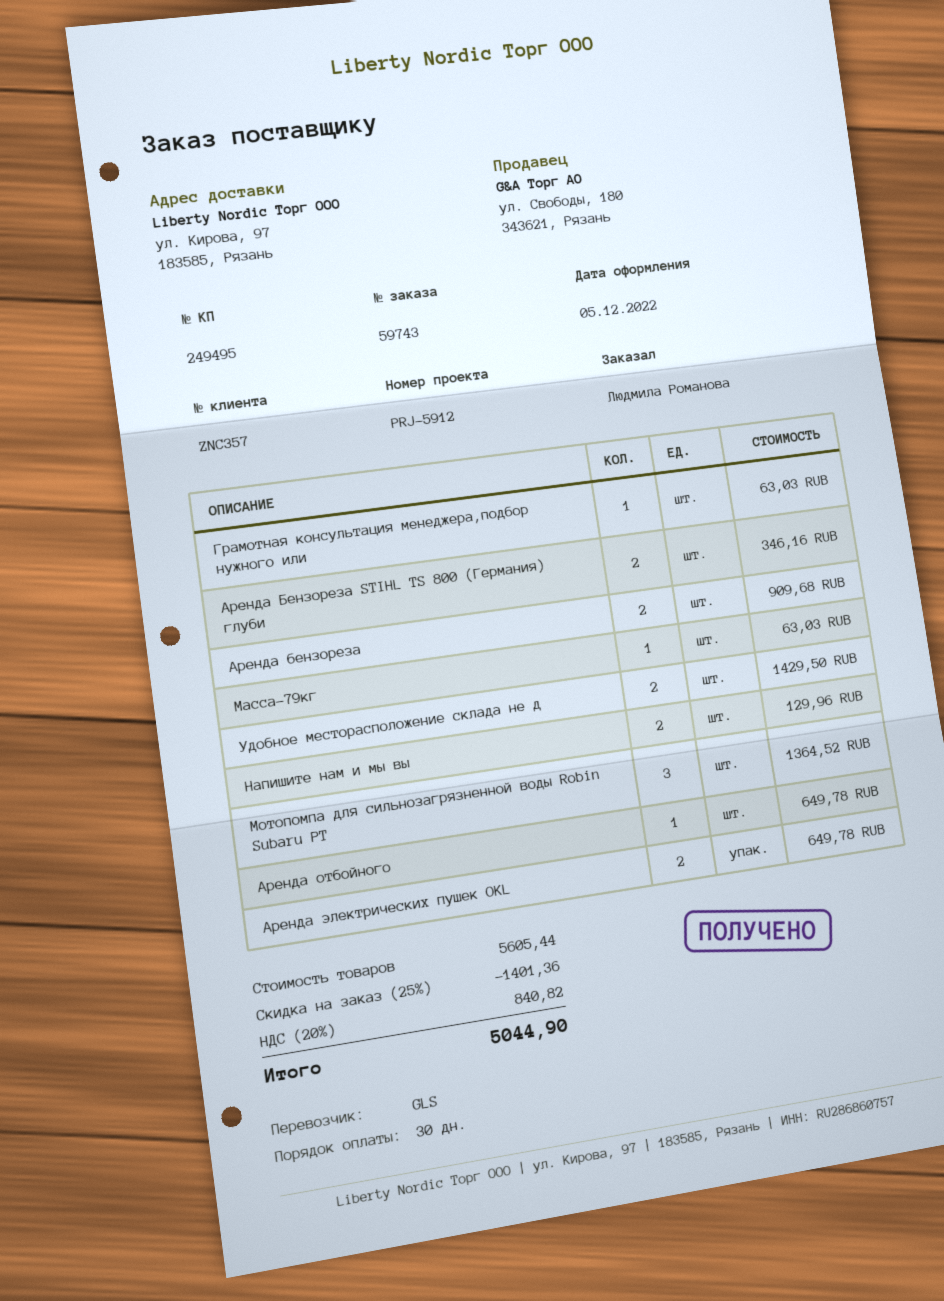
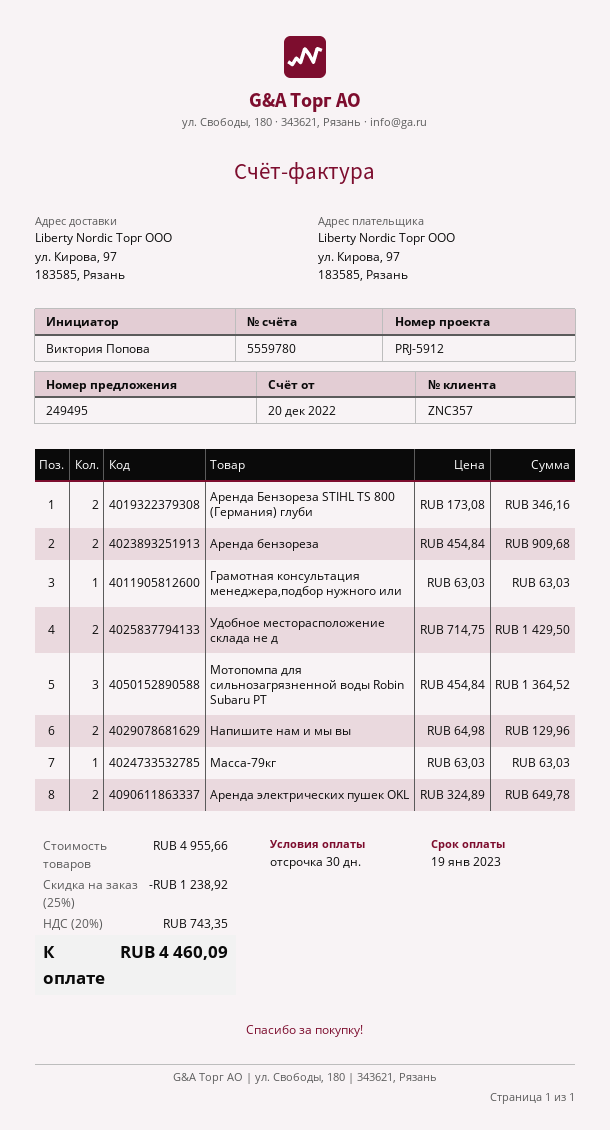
ordered by: Людмила Романова -> Виктория Попова
Аренда отбойного: 1 for 649.78 -> none
subtotal: 5605.44 -> 4955.66
discount: 25% = 1401.36 -> 25% = 1238.92
tax: 20% = 840.82 -> 20% = 743.35
total: 5044.90 -> 4460.09

